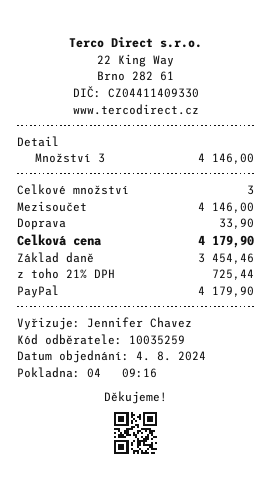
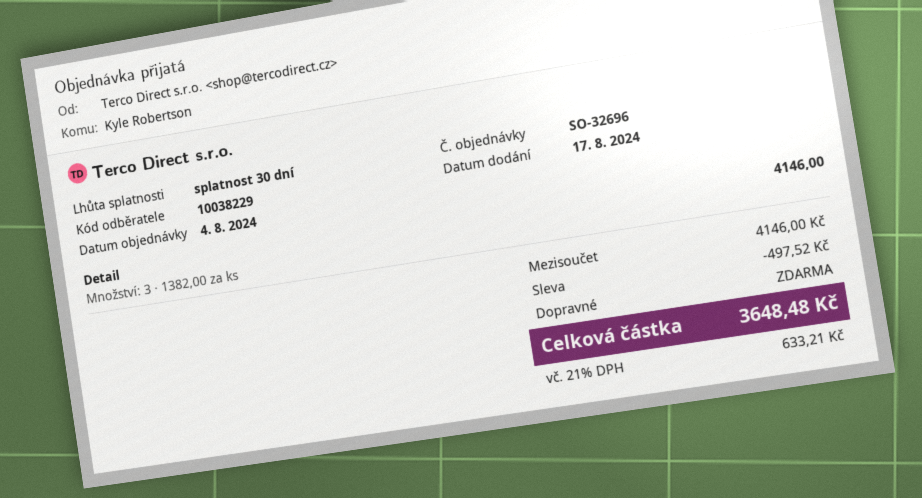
customer number: 10035259 -> 10038229
discount: none -> 497.52
shipping: 33.90 -> 0.00
tax: 21% = 725.44 -> 21% = 633.21
total: 4179.90 -> 3648.48

